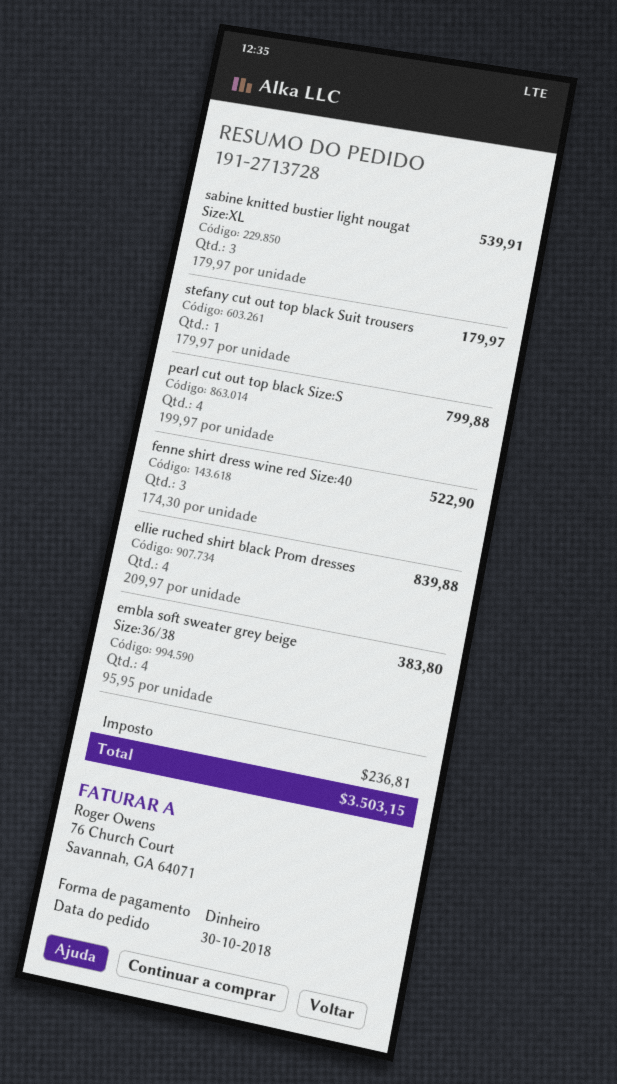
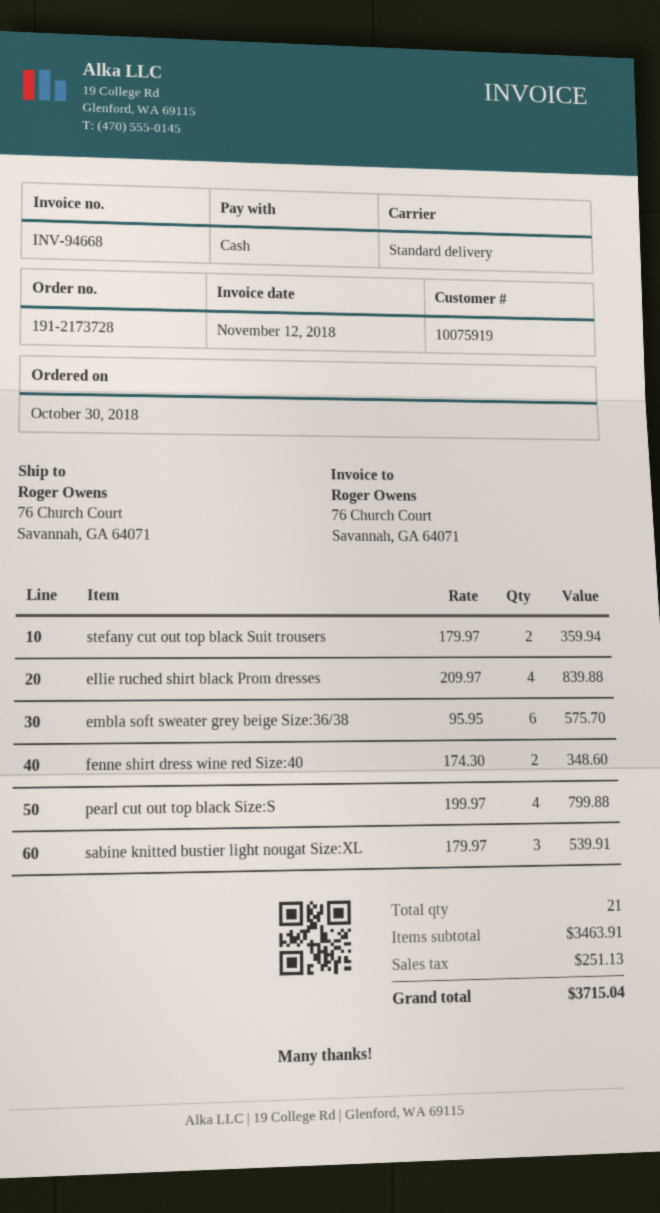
order number: 191-2713728 -> 191-2173728
stefany cut out top black Suit trousers: 1 x 179.97 = 179.97 -> 2 x 179.97 = 359.94
fenne shirt dress wine red Size:40: 3 x 174.30 = 522.90 -> 2 x 174.30 = 348.60
embla soft sweater grey beige Size:36/38: 4 x 95.95 = 383.80 -> 6 x 95.95 = 575.70
tax: 236.81 -> 251.13
total: 3503.15 -> 3715.04

